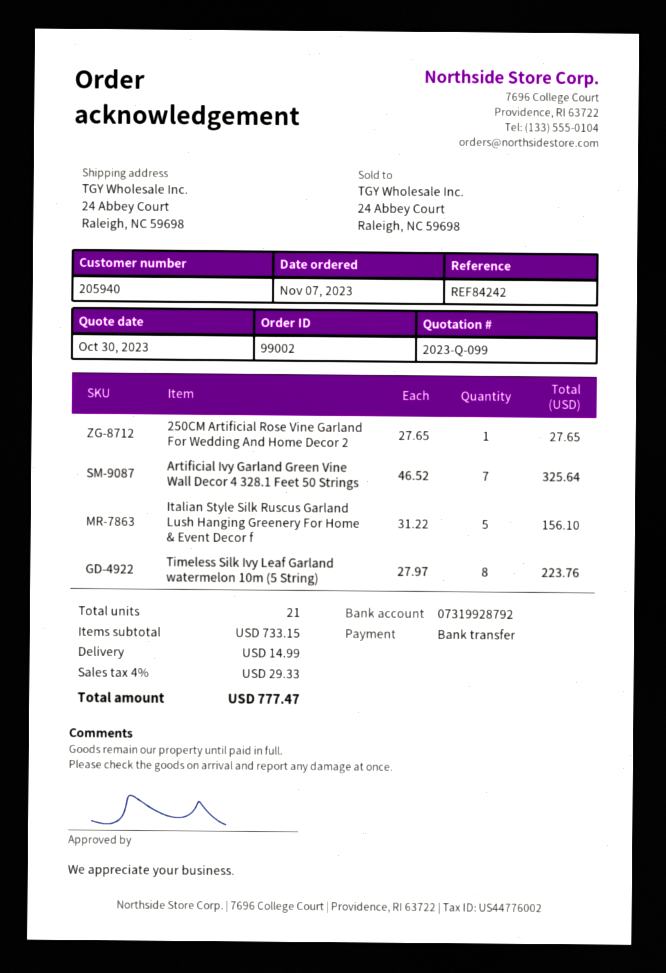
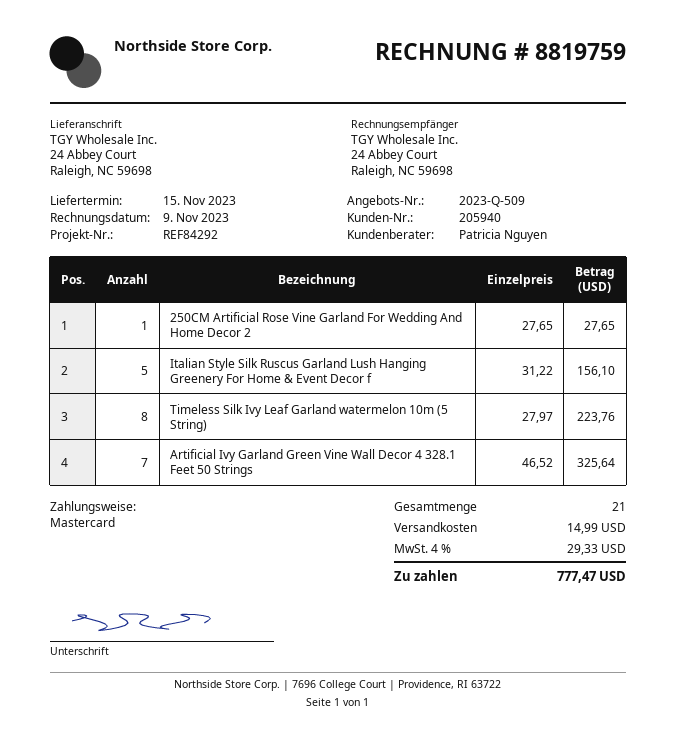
quote number: 2023-Q-099 -> 2023-Q-509
reference: REF84242 -> REF84292
payment method: bank transfer -> Mastercard

